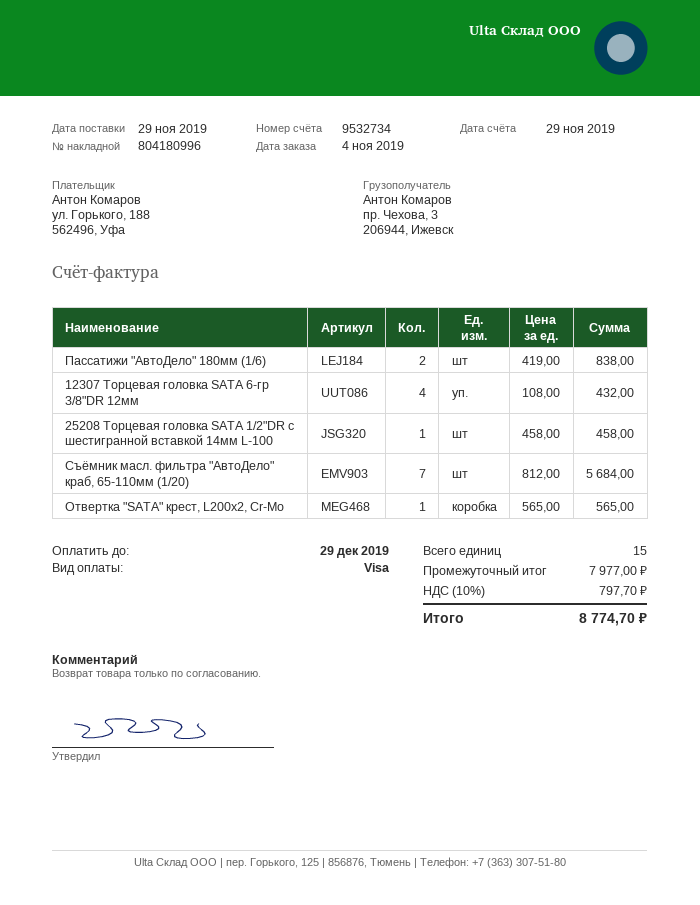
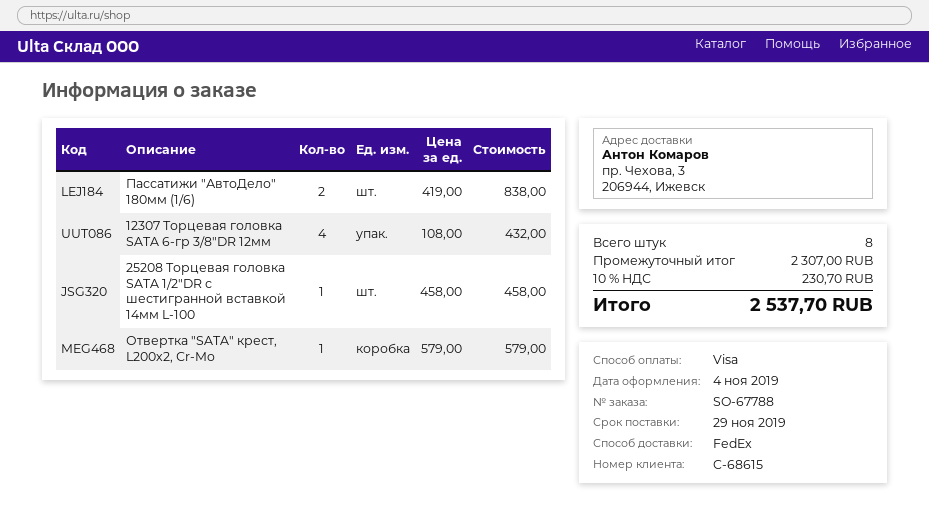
Съёмник масл. фильтра "АвтоДело" краб, 65-110мм (1/20): 7 x 812.00 = 5684.00 -> none
Отвертка "SATA" крест, L200х2, Сr-Mo: 1 x 565.00 = 565.00 -> 1 x 579.00 = 579.00
total quantity: 15 -> 8
subtotal: 7977.00 -> 2307.00
tax: 10% = 797.70 -> 10% = 230.70
total: 8774.70 -> 2537.70

